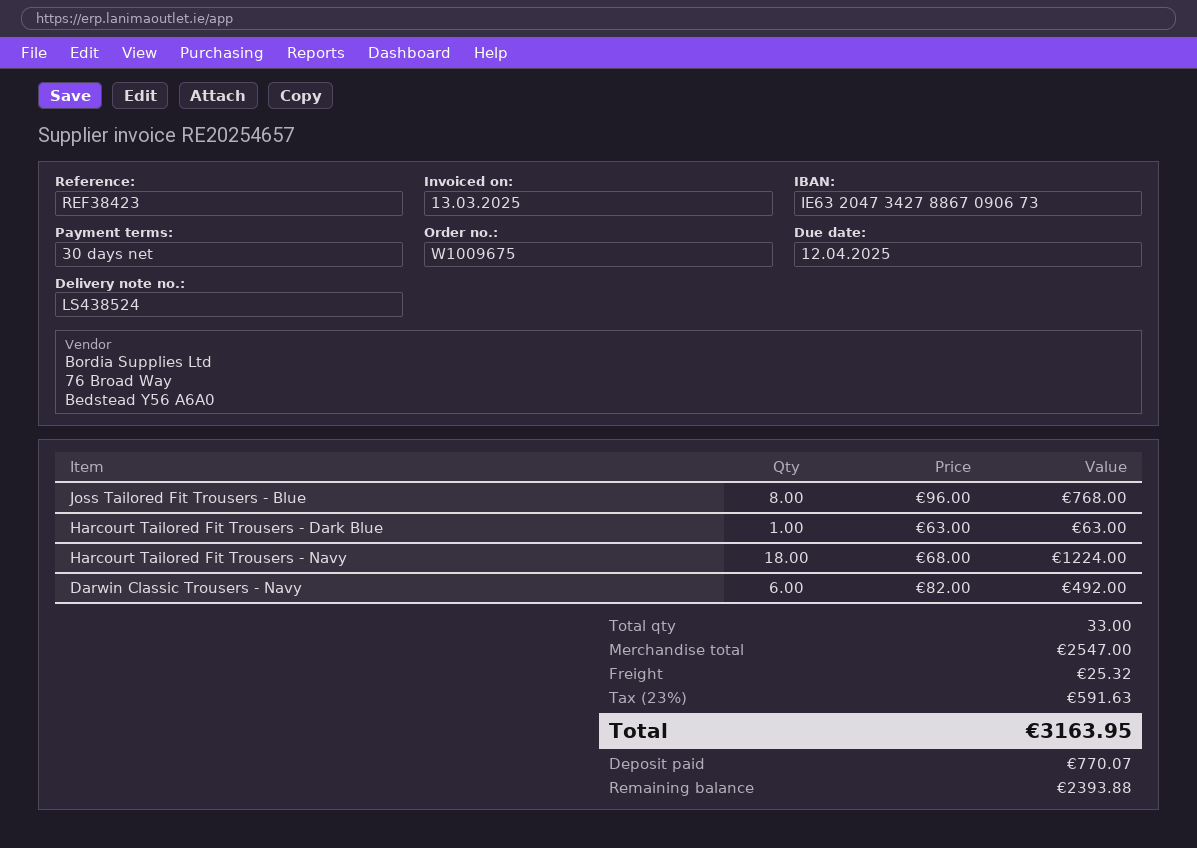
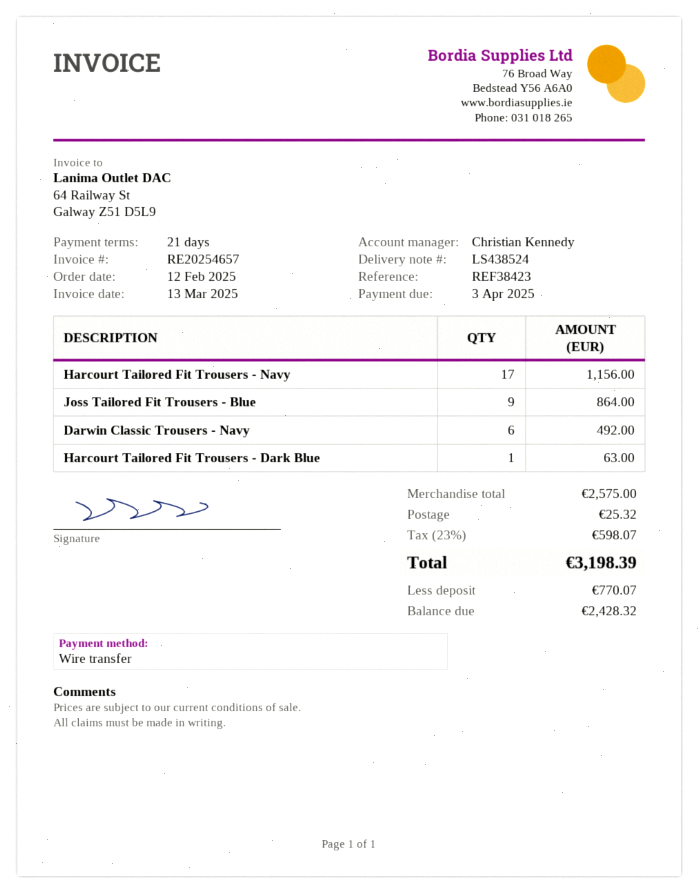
payment terms: 30 days -> 21 days
due date: 2025-04-12 -> 2025-04-03
Joss Tailored Fit Trousers - Blue: 8 for 768.00 -> 9 for 864.00
Harcourt Tailored Fit Trousers - Navy: 18 for 1224.00 -> 17 for 1156.00
subtotal: 2547.00 -> 2575.00
tax: 23% = 591.63 -> 23% = 598.07
total: 3163.95 -> 3198.39
balance: 2393.88 -> 2428.32

